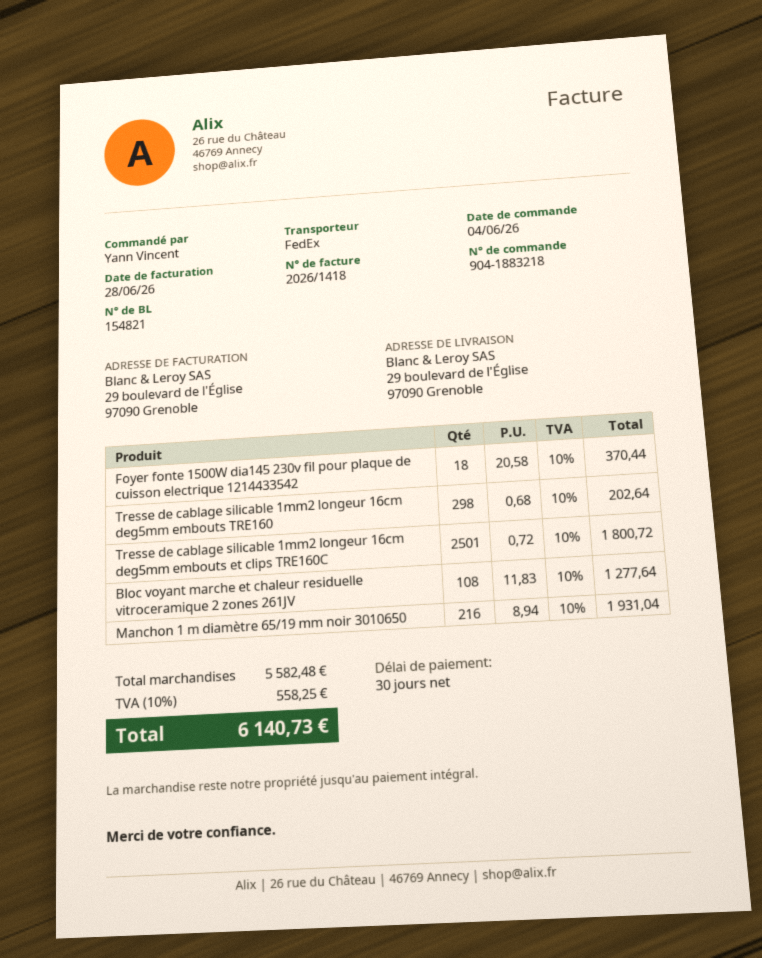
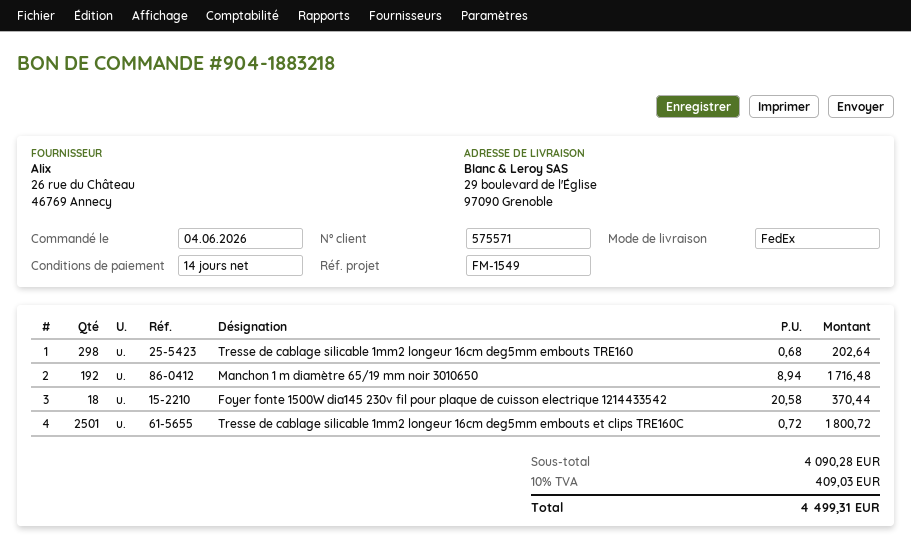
payment terms: 30 days -> 14 days
Bloc voyant marche et chaleur residuelle vitroceramique 2 zones 261JV: 108 x 11.83 = 1277.64 -> none
Manchon 1 m diamètre 65/19 mm noir 3010650: 216 x 8.94 = 1931.04 -> 192 x 8.94 = 1716.48
subtotal: 5582.48 -> 4090.28
tax: 10% = 558.25 -> 10% = 409.03
total: 6140.73 -> 4499.31

